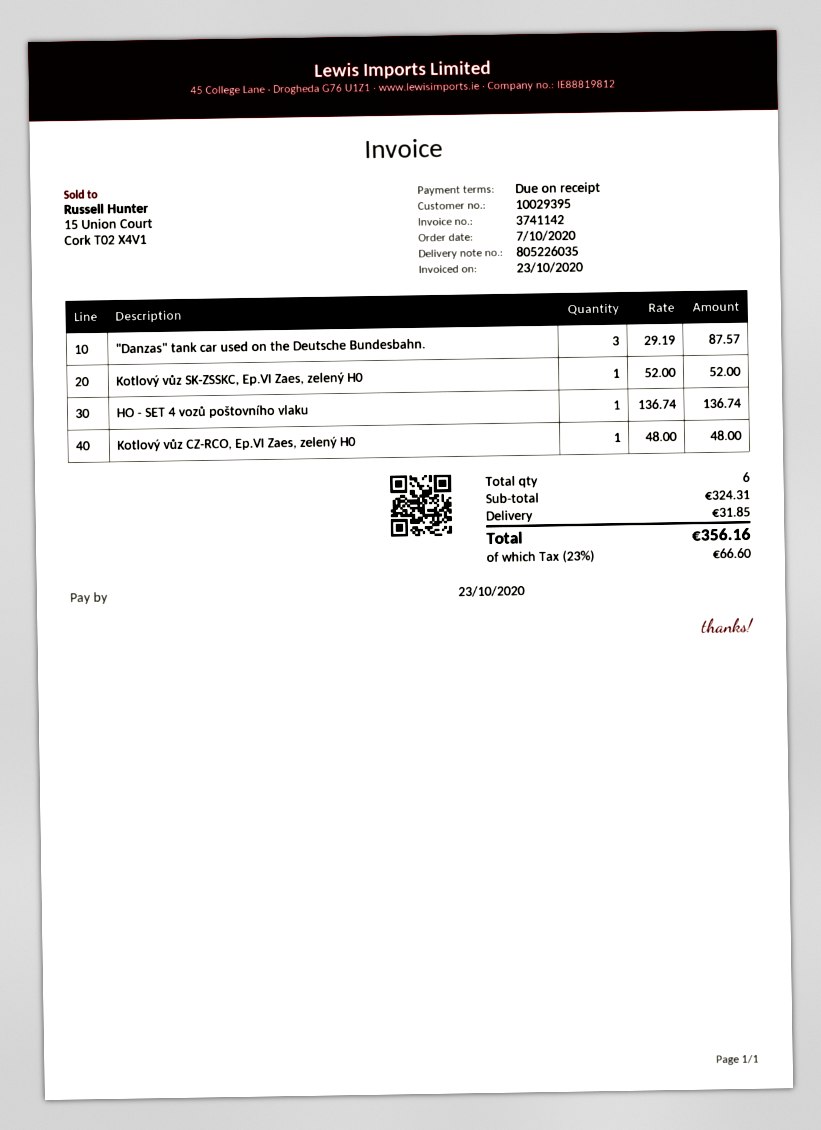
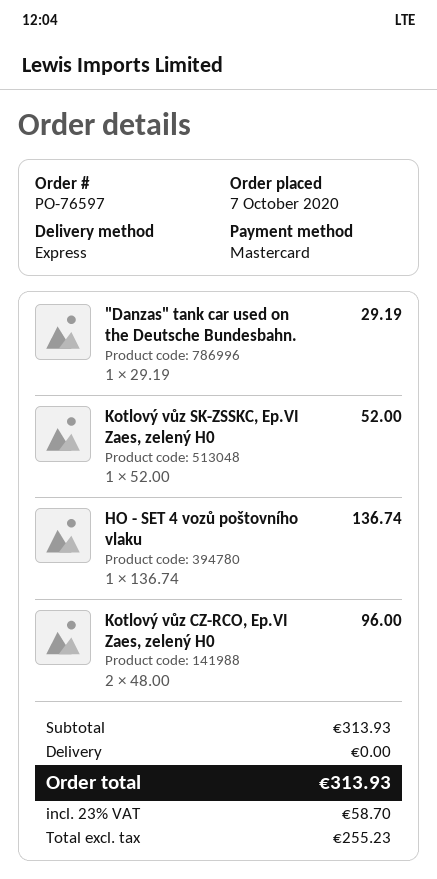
"Danzas" tank car used on the Deutsche Bundesbahn.: 3 x 29.19 = 87.57 -> 1 x 29.19 = 29.19
Kotlový vůz CZ-RCO, Ep.VI Zaes, zelený H0: 1 x 48.00 = 48.00 -> 2 x 48.00 = 96.00
subtotal: 324.31 -> 313.93
shipping: 31.85 -> 0.00
tax: 23% = 66.60 -> 23% = 58.70
total: 356.16 -> 313.93

